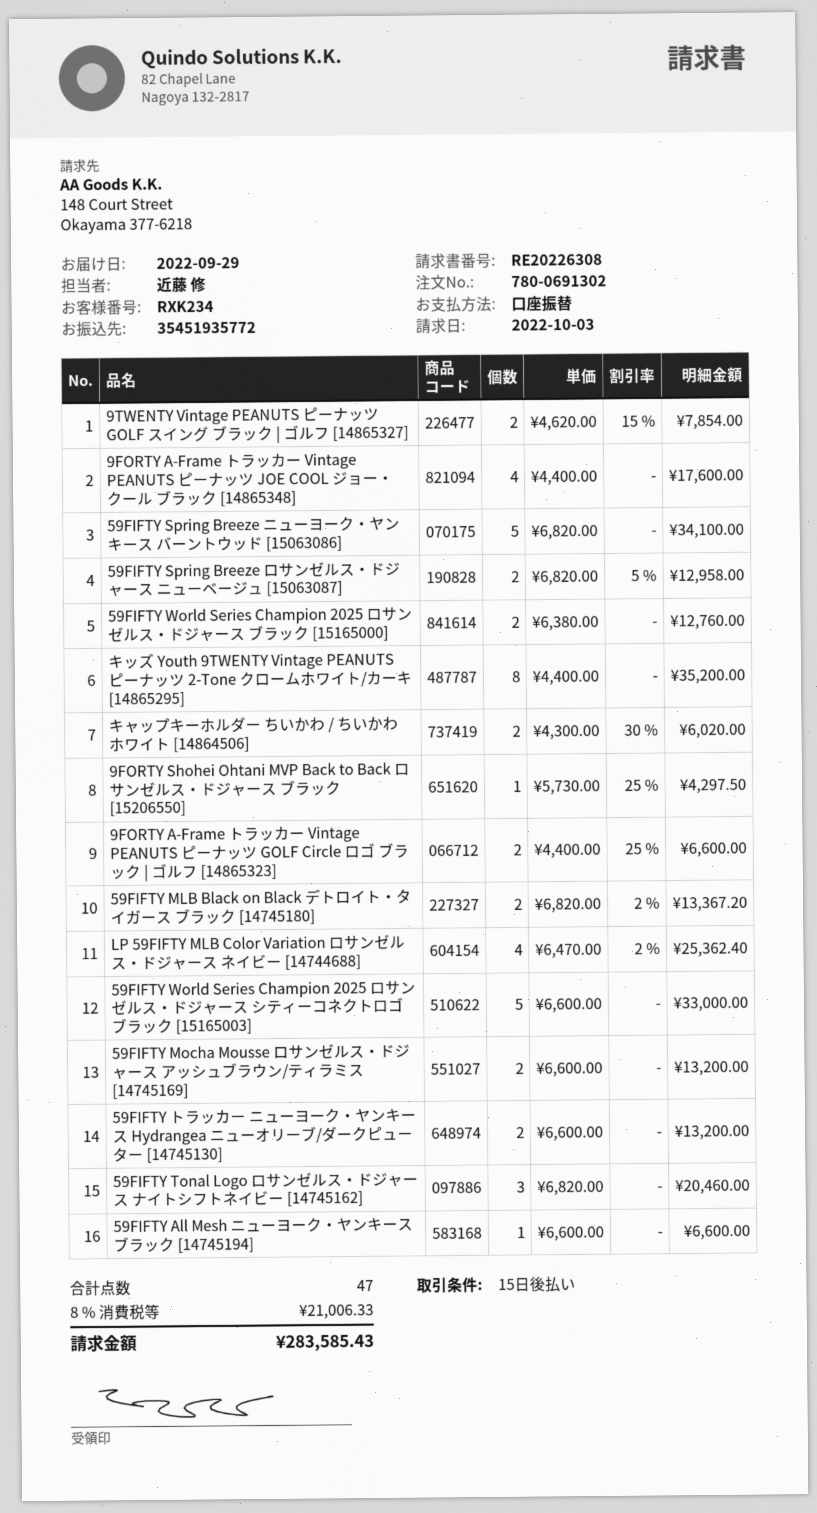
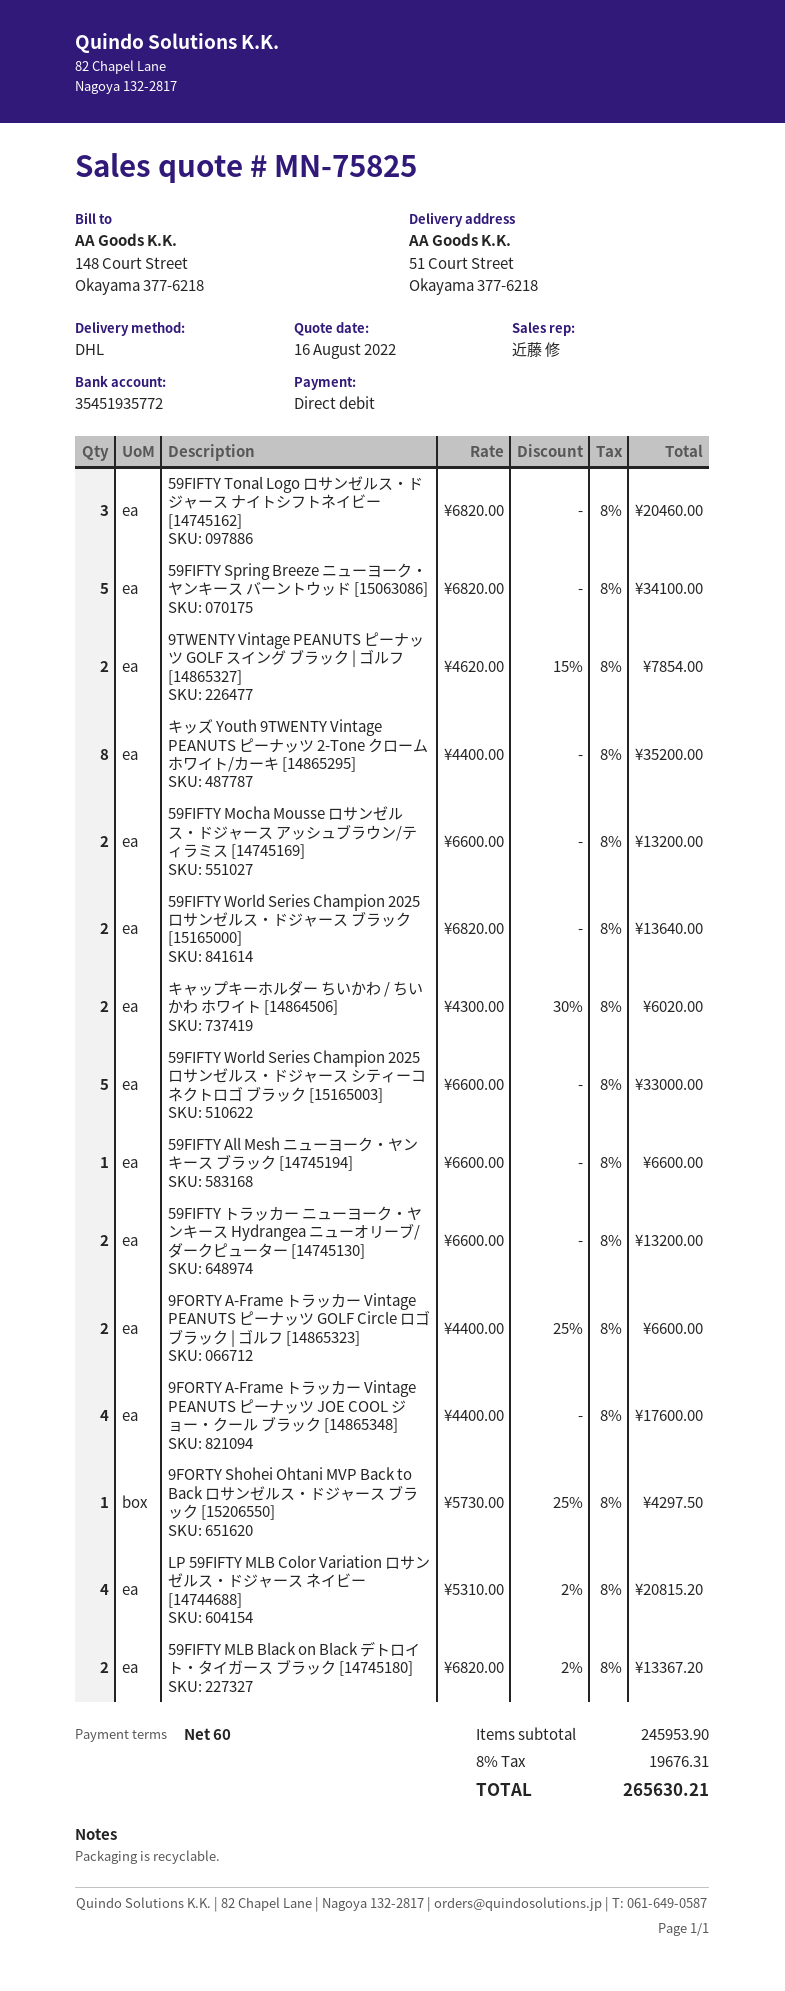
payment terms: 15 days -> 60 days
59FIFTY Spring Breeze ロサンゼルス・ドジャース ニューベージュ [15063087]: 2 x 6820.00 - 5% = 12958.00 -> none
59FIFTY World Series Champion 2025 ロサンゼルス・ドジャース ブラック [15165000]: 2 x 6380.00 = 12760.00 -> 2 x 6820.00 = 13640.00
LP 59FIFTY MLB Color Variation ロサンゼルス・ドジャース ネイビー [14744688]: 4 x 6470.00 - 2% = 25362.40 -> 4 x 5310.00 - 2% = 20815.20
tax: 8% = 21006.33 -> 8% = 19676.31
total: 283585.43 -> 265630.21

